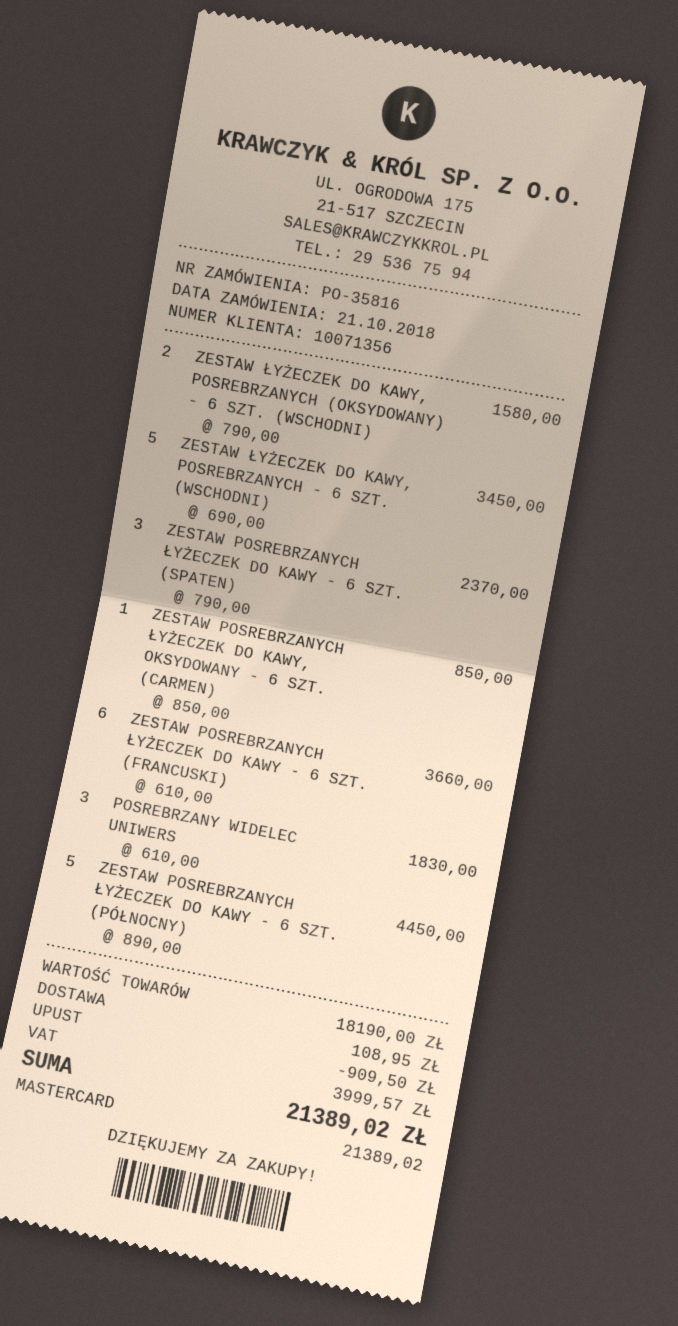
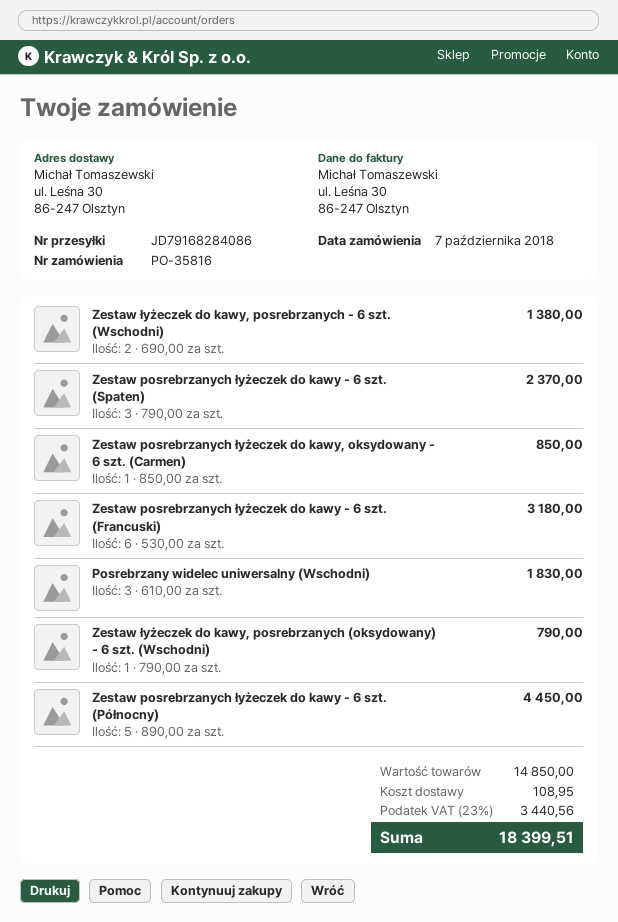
order date: 2018-10-21 -> 2018-10-07
ZESTAW ŁYŻECZEK DO KAWY, POSREBRZANYCH (OKSYDOWANY) - 6 SZT. (WSCHODNI): 2 x 790.00 = 1580.00 -> 1 x 790.00 = 790.00
ZESTAW ŁYŻECZEK DO KAWY, POSREBRZANYCH - 6 SZT. (WSCHODNI): 5 x 690.00 = 3450.00 -> 2 x 690.00 = 1380.00
ZESTAW POSREBRZANYCH ŁYŻECZEK DO KAWY - 6 SZT. (FRANCUSKI): 6 x 610.00 = 3660.00 -> 6 x 530.00 = 3180.00
subtotal: 18190.00 -> 14850.00
discount: 909.50 -> none
tax: 3999.57 -> 3440.56
total: 21389.02 -> 18399.51

